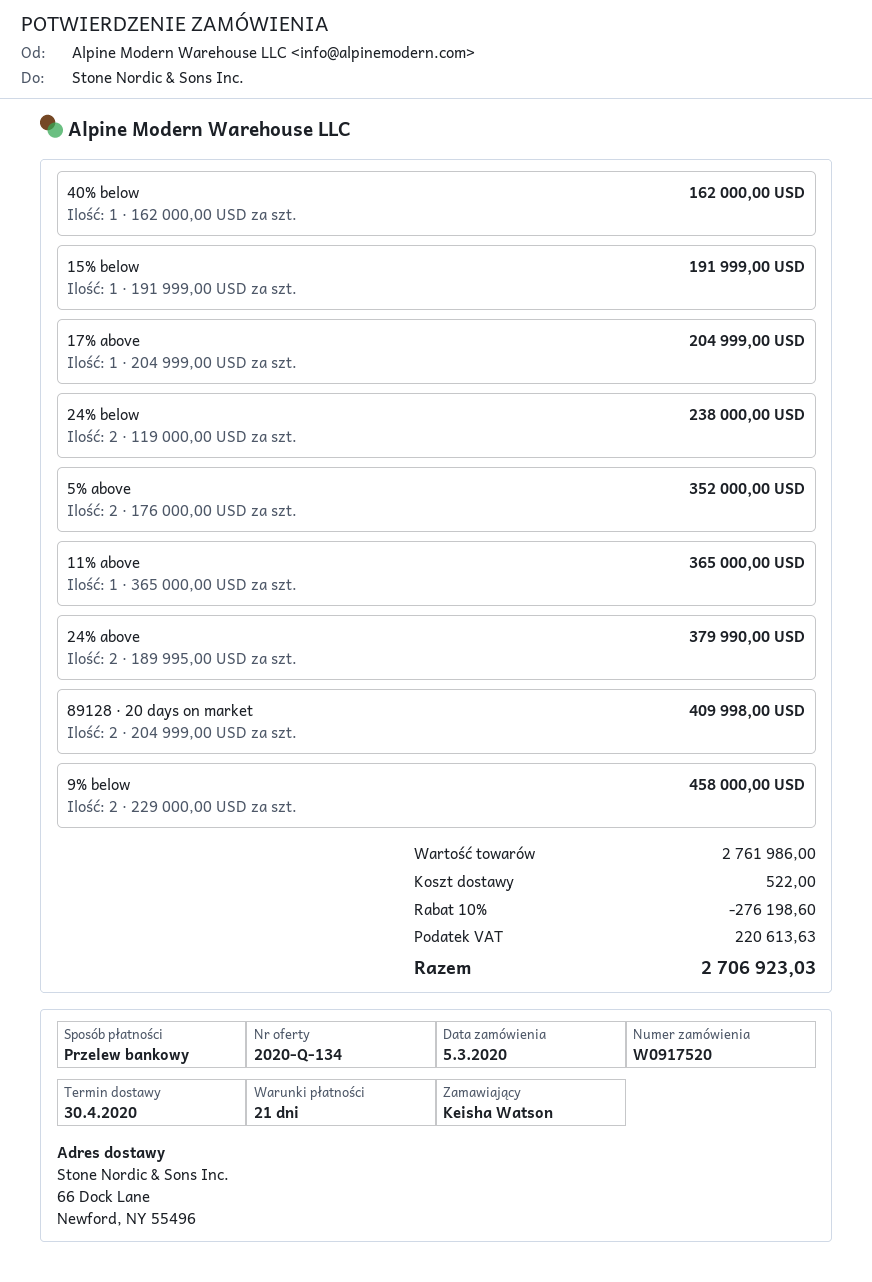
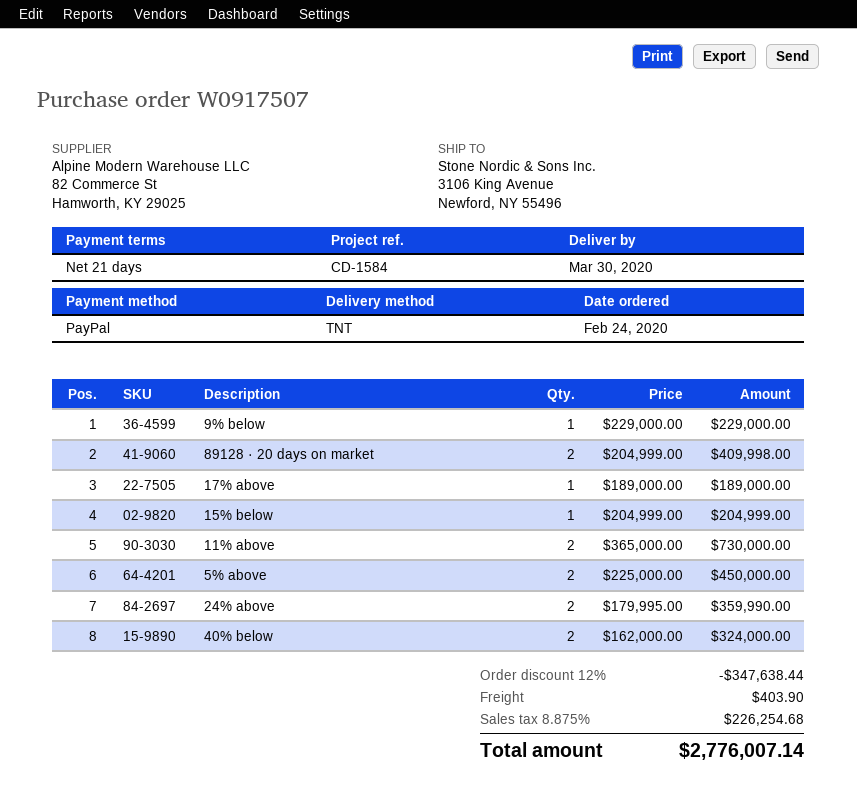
order number: W0917520 -> W0917507
order date: 2020-03-05 -> 2020-02-24
delivery date: 2020-04-30 -> 2020-03-30
payment method: bank transfer -> PayPal
ship to: 66 Dock Lane, Newford, NY 55496 -> 3106 King Avenue, Newford, NY 55496
40% below: 1 x 162000.00 = 162000.00 -> 2 x 162000.00 = 324000.00
15% below: 1 x 191999.00 = 191999.00 -> 1 x 204999.00 = 204999.00
17% above: 1 x 204999.00 = 204999.00 -> 1 x 189000.00 = 189000.00
24% below: 2 x 119000.00 = 238000.00 -> none
5% above: 2 x 176000.00 = 352000.00 -> 2 x 225000.00 = 450000.00
11% above: 1 x 365000.00 = 365000.00 -> 2 x 365000.00 = 730000.00
24% above: 2 x 189995.00 = 379990.00 -> 2 x 179995.00 = 359990.00
9% below: 2 x 229000.00 = 458000.00 -> 1 x 229000.00 = 229000.00
discount: 10% = 276198.60 -> 12% = 347638.44
shipping: 522.00 -> 403.90
tax: 220613.63 -> 226254.68
total: 2706923.03 -> 2776007.14

